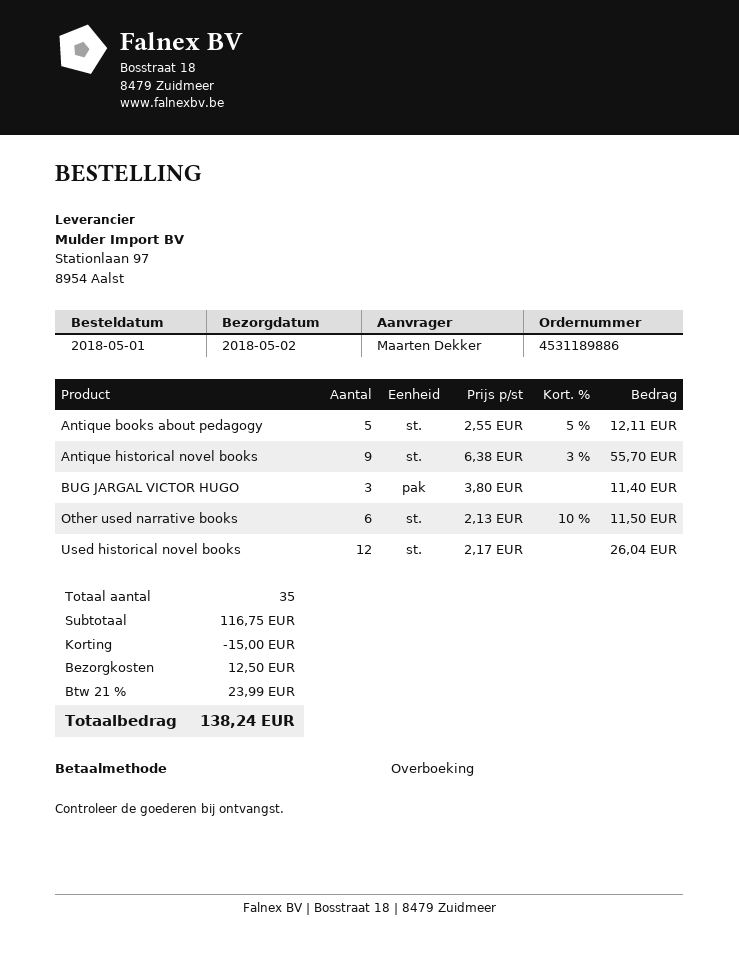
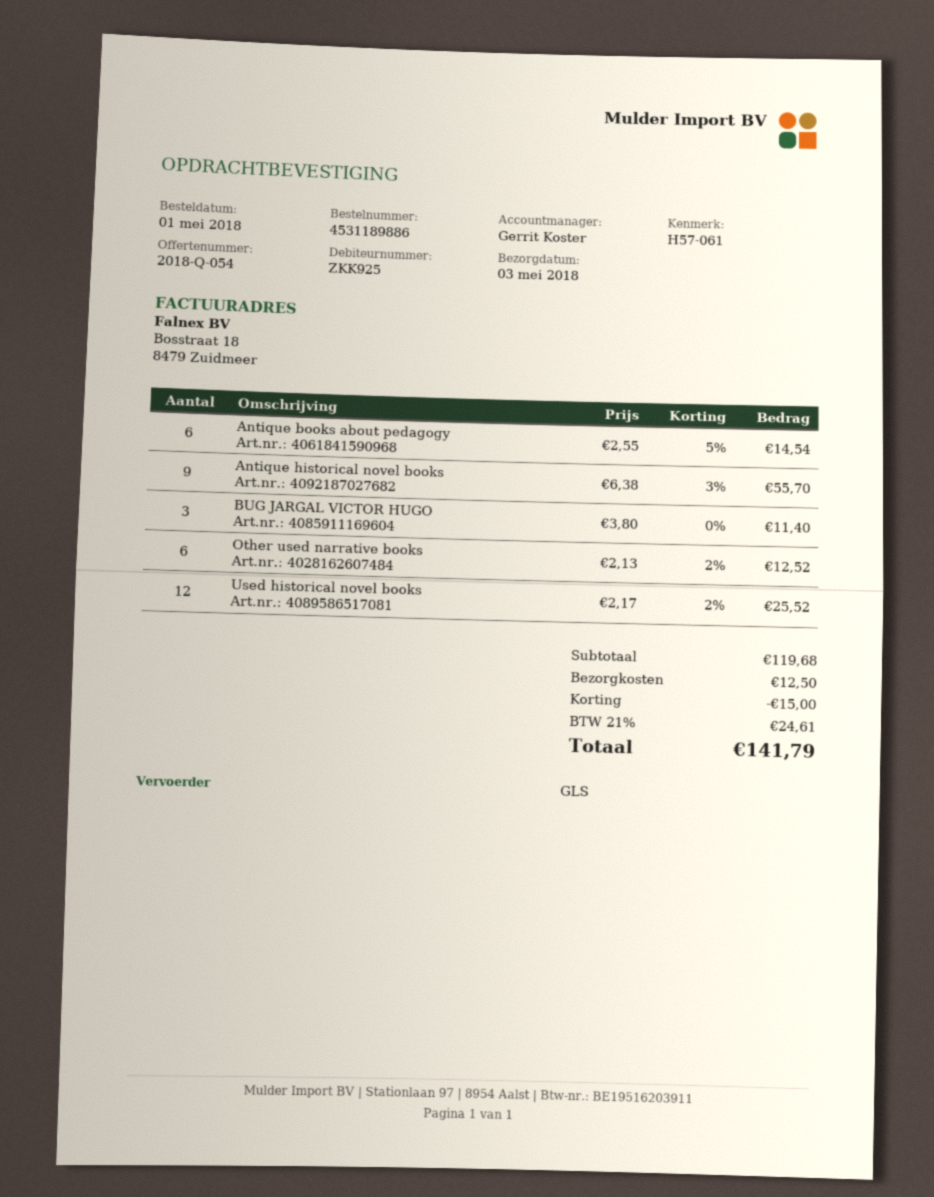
delivery date: 2018-05-02 -> 2018-05-03
Antique books about pedagogy: 5 x 2.55 - 5% = 12.11 -> 6 x 2.55 - 5% = 14.54
Other used narrative books: 6 x 2.13 - 10% = 11.50 -> 6 x 2.13 - 2% = 12.52
Used historical novel books: 12 x 2.17 = 26.04 -> 12 x 2.17 - 2% = 25.52
subtotal: 116.75 -> 119.68
tax: 21% = 23.99 -> 21% = 24.61
total: 138.24 -> 141.79

